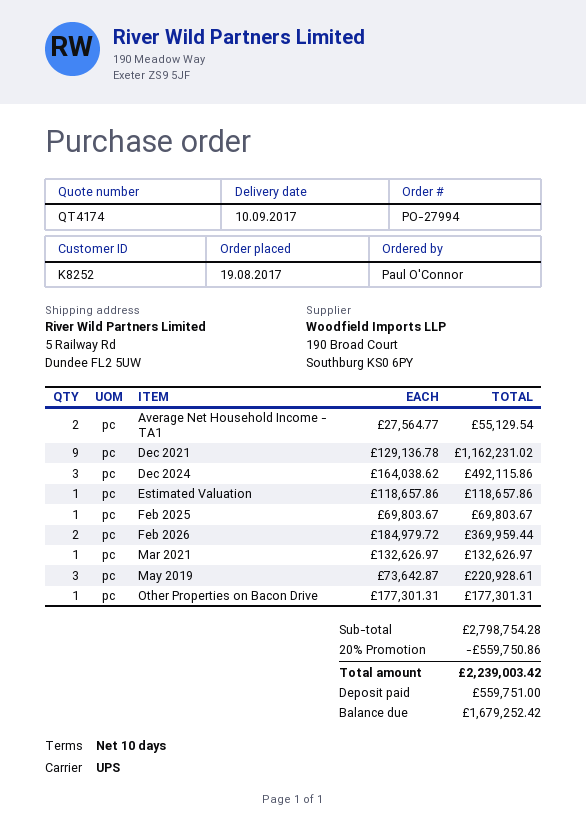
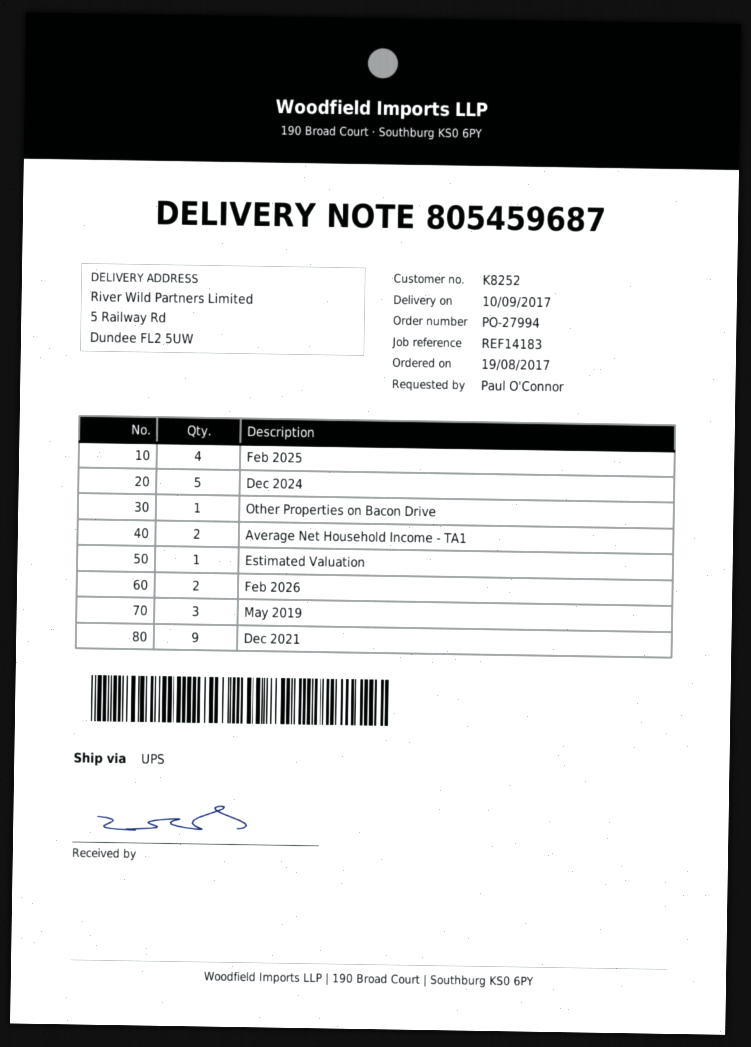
Dec 2024: 3 -> 5
Feb 2025: 1 -> 4
Mar 2021: 1 -> none

